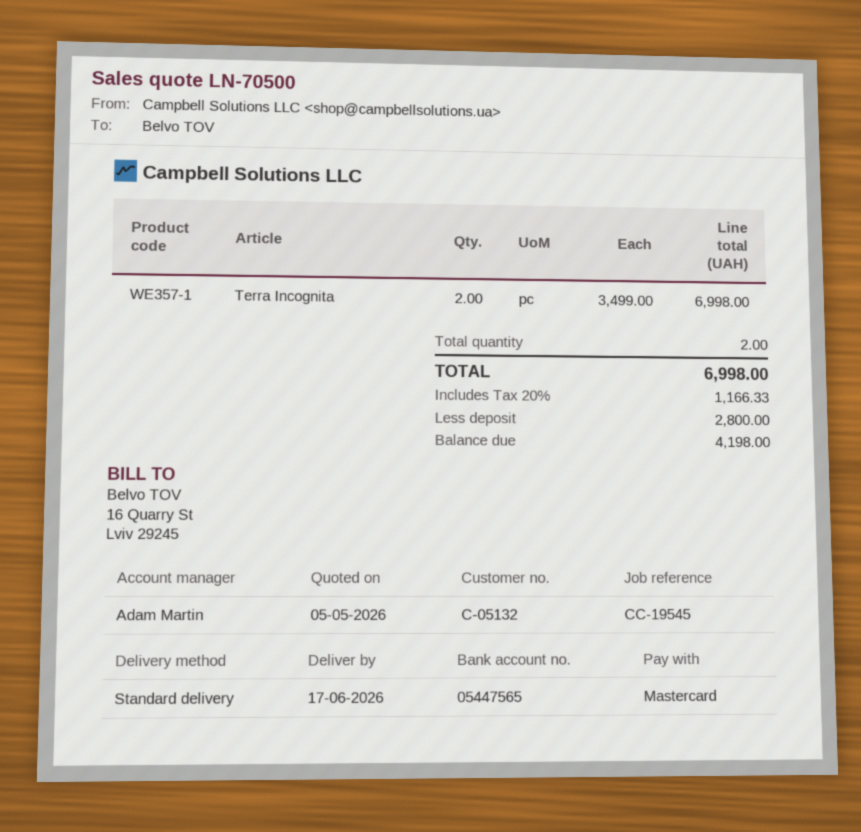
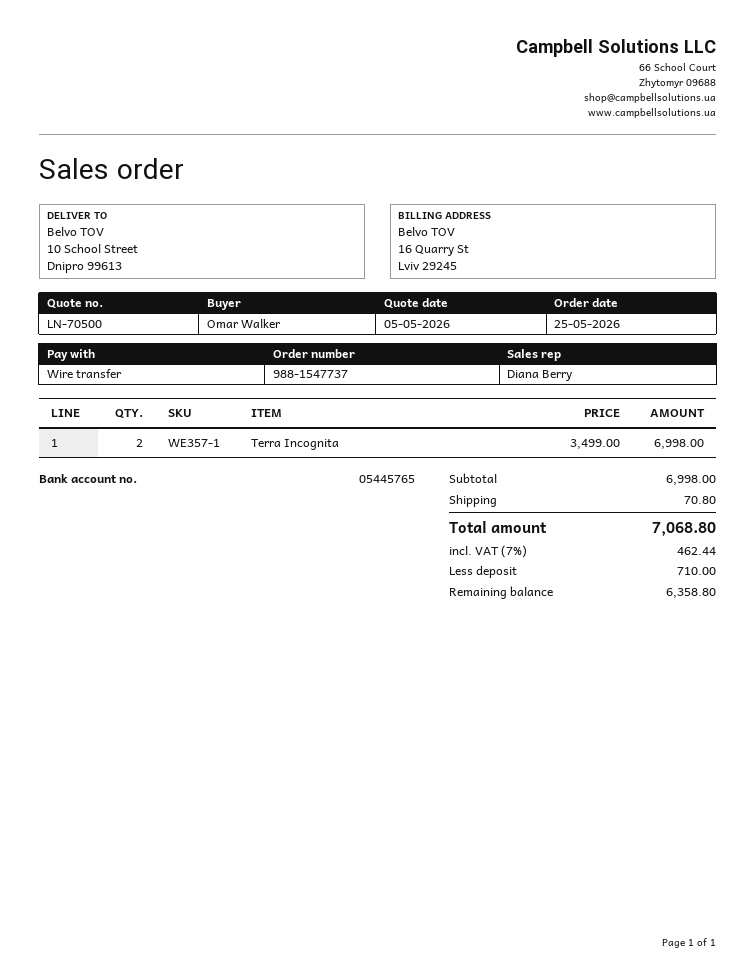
sales rep: Adam Martin -> Diana Berry
payment method: Mastercard -> bank transfer
bank account: 05447565 -> 05445765
shipping: none -> 70.80
tax: 20% = 1166.33 -> 7% = 462.44
total: 6998.00 -> 7068.80
deposit: 2800.00 -> 710.00
balance: 4198.00 -> 6358.80

